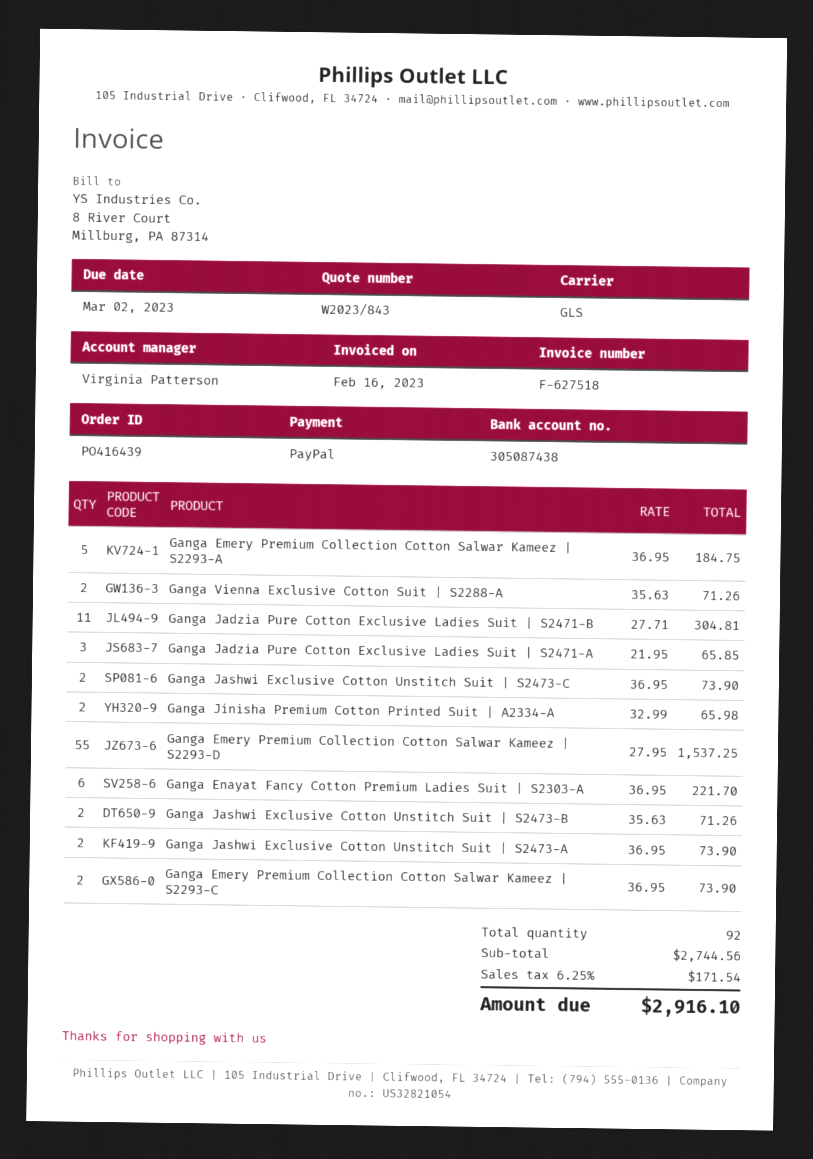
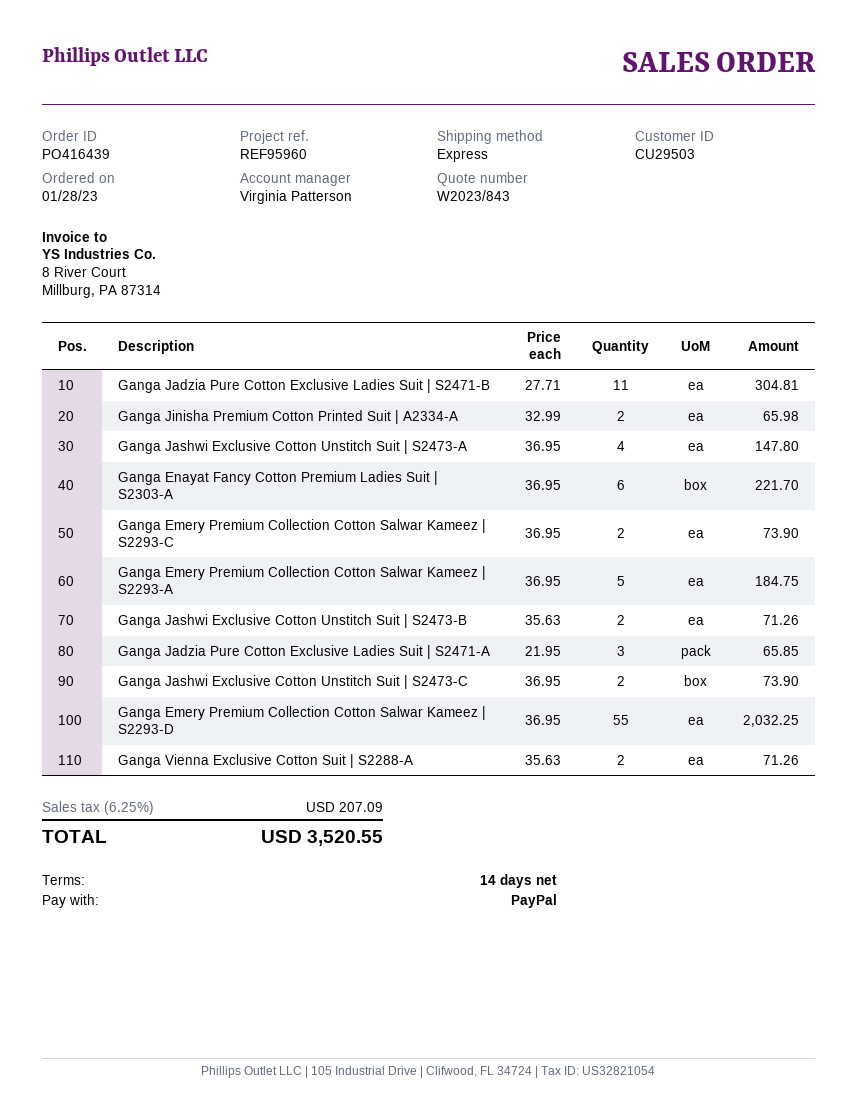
shipping method: GLS -> express
Ganga Emery Premium Collection Cotton Salwar Kameez | S2293-D: 55 x 27.95 = 1537.25 -> 55 x 36.95 = 2032.25
Ganga Jashwi Exclusive Cotton Unstitch Suit | S2473-A: 2 x 36.95 = 73.90 -> 4 x 36.95 = 147.80
tax: 6.25% = 171.54 -> 6.25% = 207.09
total: 2916.10 -> 3520.55

